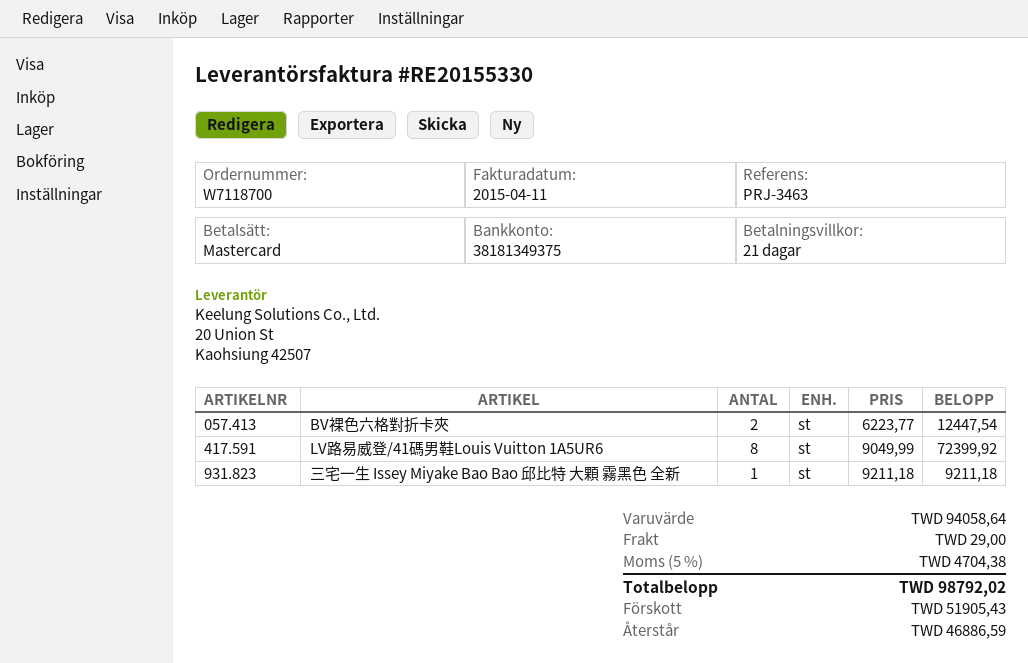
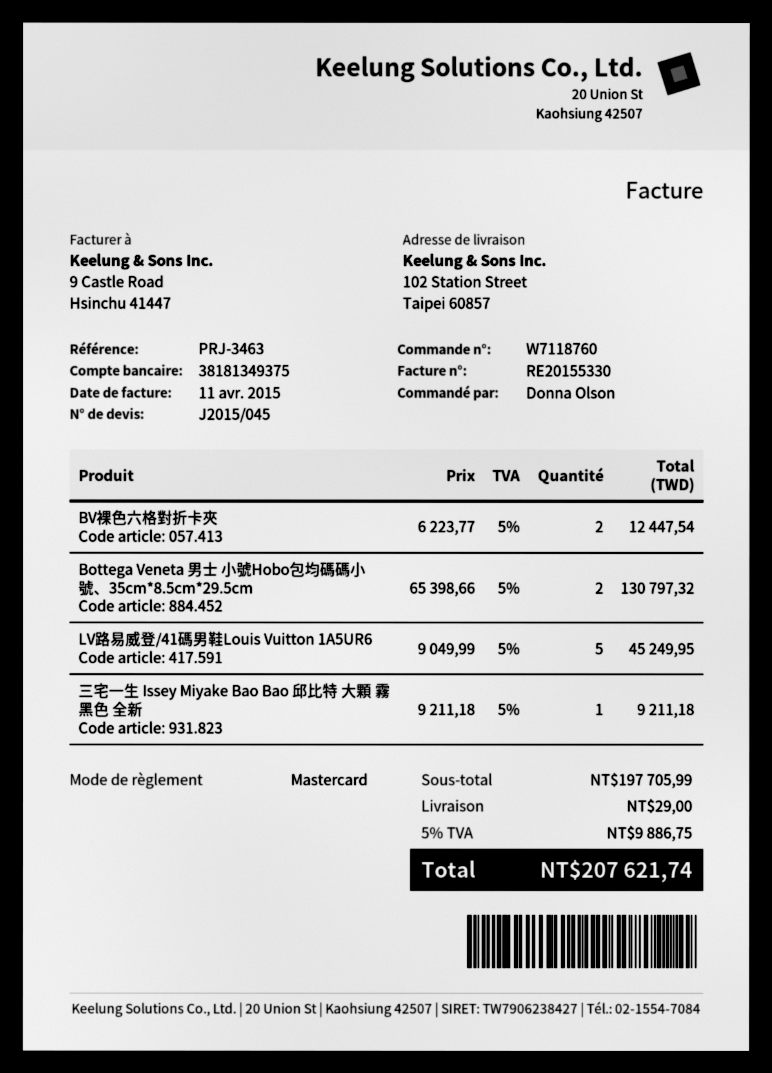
order number: W7118700 -> W7118760
LV路易威登/41碼男鞋Louis Vuitton 1A5UR6: 8 x 9049.99 = 72399.92 -> 5 x 9049.99 = 45249.95
Bottega Veneta 男士 小號Hobo包均碼碼小號、35cm*8.5cm*29.5cm: none -> 2 x 65398.66 = 130797.32
subtotal: 94058.64 -> 197705.99
tax: 5% = 4704.38 -> 5% = 9886.75
total: 98792.02 -> 207621.74

